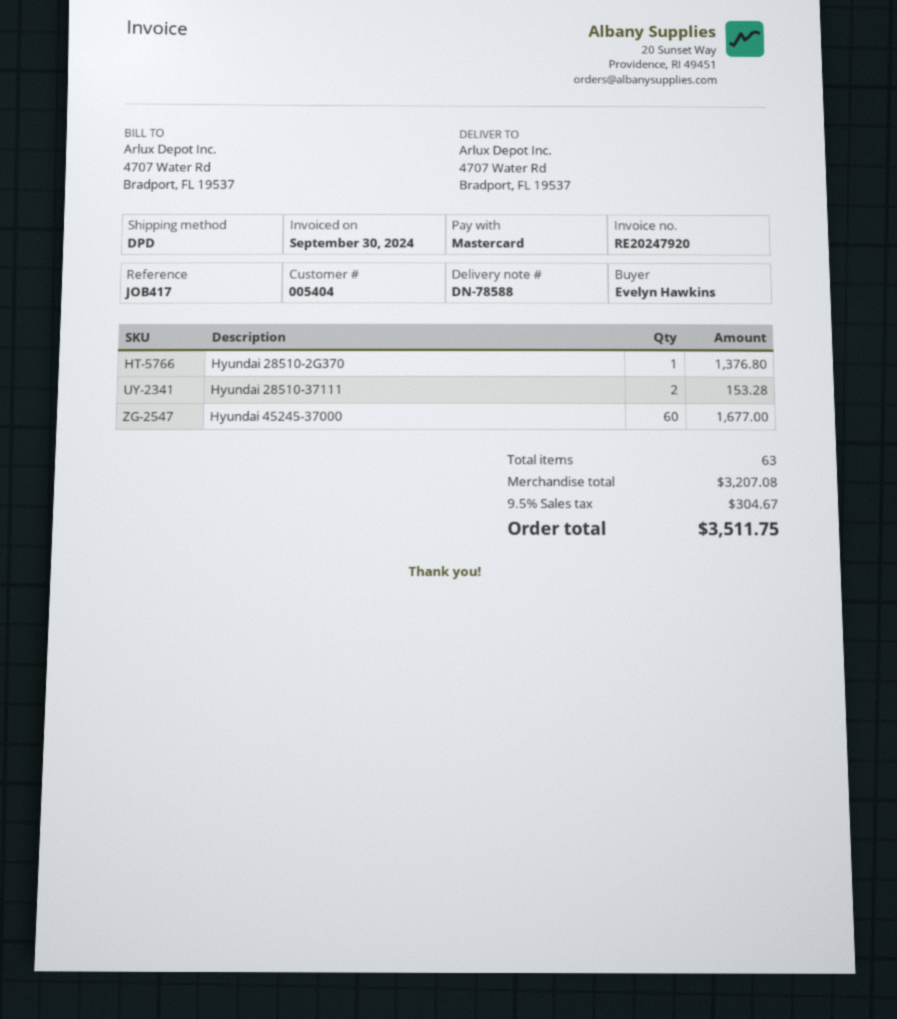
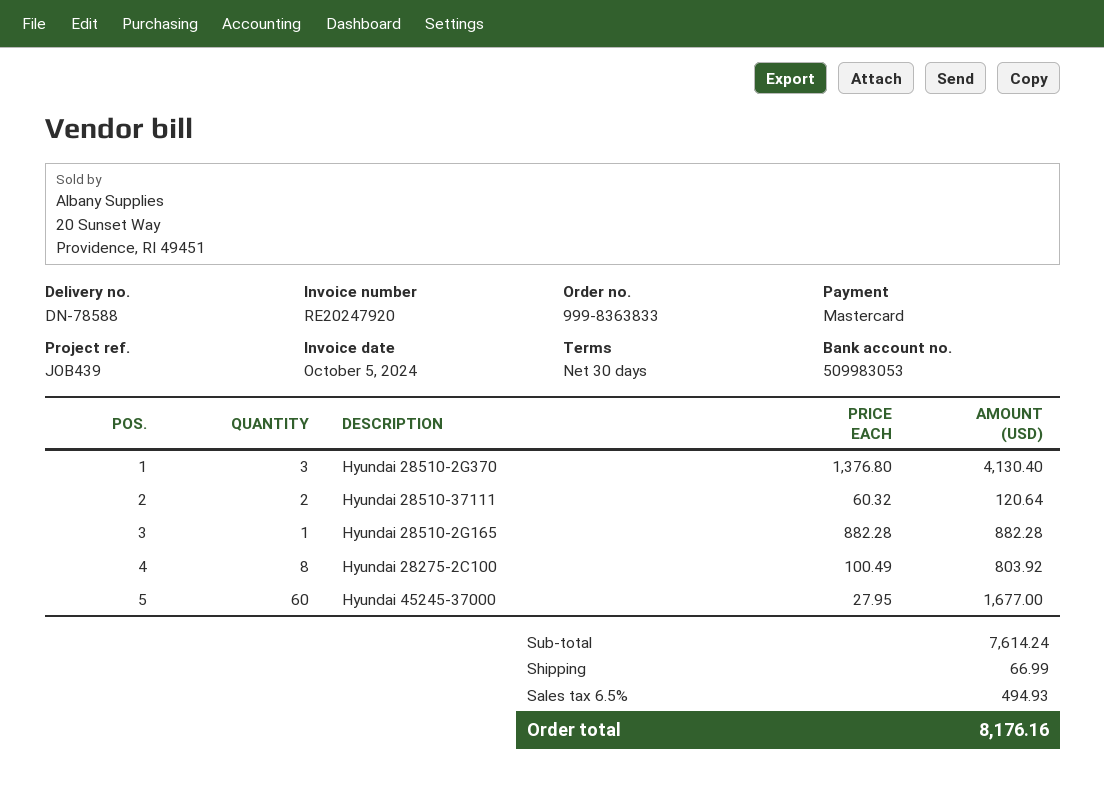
invoice date: 2024-09-30 -> 2024-10-05
reference: JOB417 -> JOB439
Hyundai 28510-2G370: 1 for 1376.80 -> 3 for 4130.40
Hyundai 28510-37111: 2 for 153.28 -> 2 for 120.64
Hyundai 28510-2G165: none -> 1 for 882.28
Hyundai 28275-2C100: none -> 8 for 803.92
subtotal: 3207.08 -> 7614.24
shipping: none -> 66.99
tax: 9.5% = 304.67 -> 6.5% = 494.93
total: 3511.75 -> 8176.16

